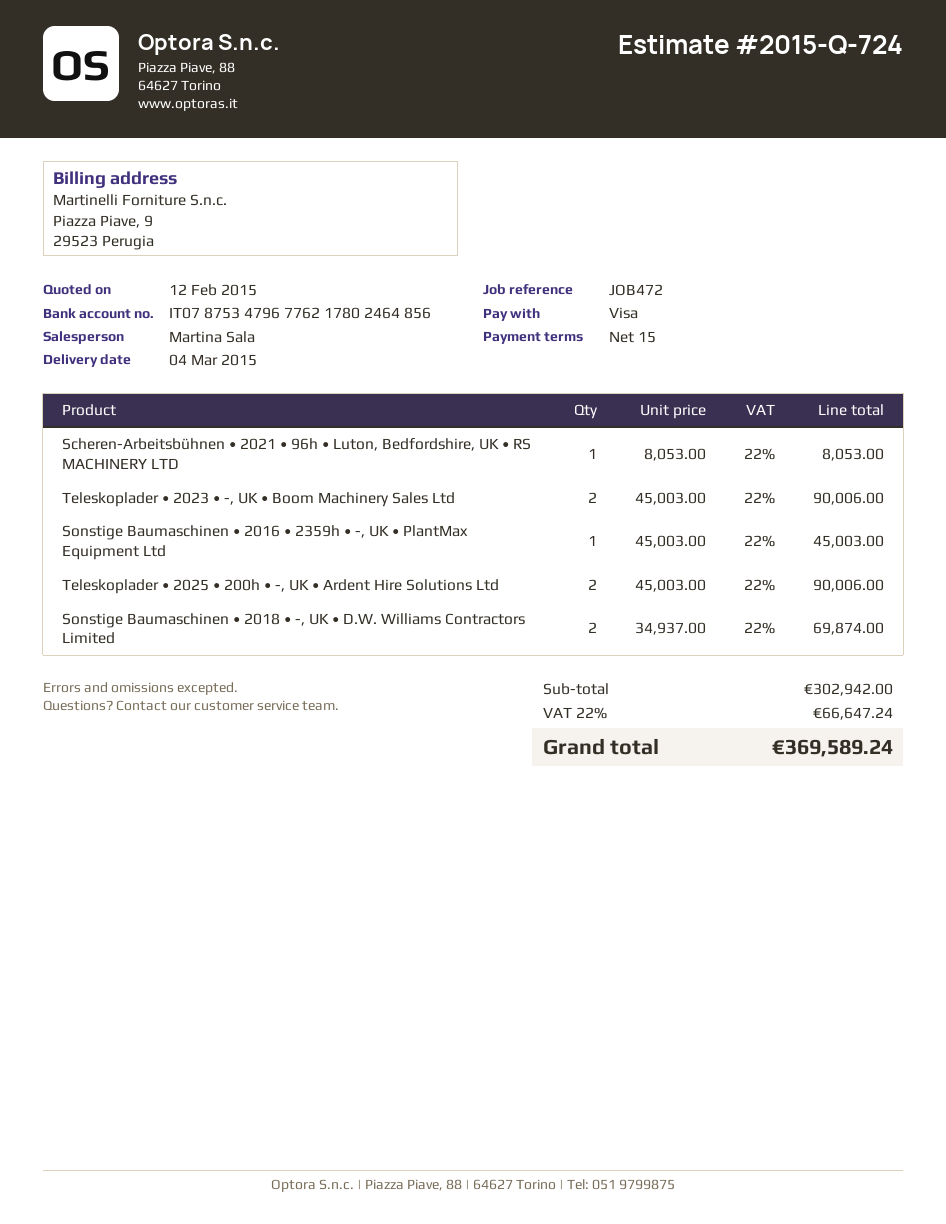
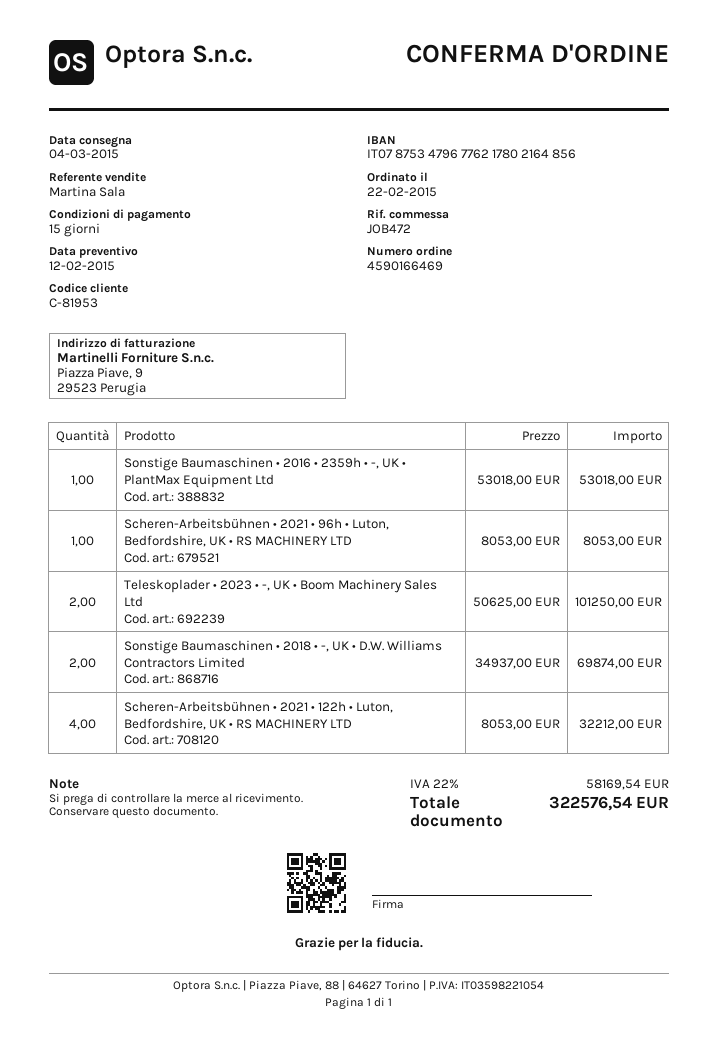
bank account: IT0787534796776217802464856 -> IT0787534796776217802164856
Teleskoplader • 2023 • -, UK • Boom Machinery Sales Ltd: 2 x 45003.00 = 90006.00 -> 2 x 50625.00 = 101250.00
Sonstige Baumaschinen • 2016 • 2359h • -, UK • PlantMax Equipment Ltd: 1 x 45003.00 = 45003.00 -> 1 x 53018.00 = 53018.00
Teleskoplader • 2025 • 200h • -, UK • Ardent Hire Solutions Ltd: 2 x 45003.00 = 90006.00 -> none
Scheren-Arbeitsbühnen • 2021 • 122h • Luton, Bedfordshire, UK • RS MACHINERY LTD: none -> 4 x 8053.00 = 32212.00
tax: 22% = 66647.24 -> 22% = 58169.54
total: 369589.24 -> 322576.54

